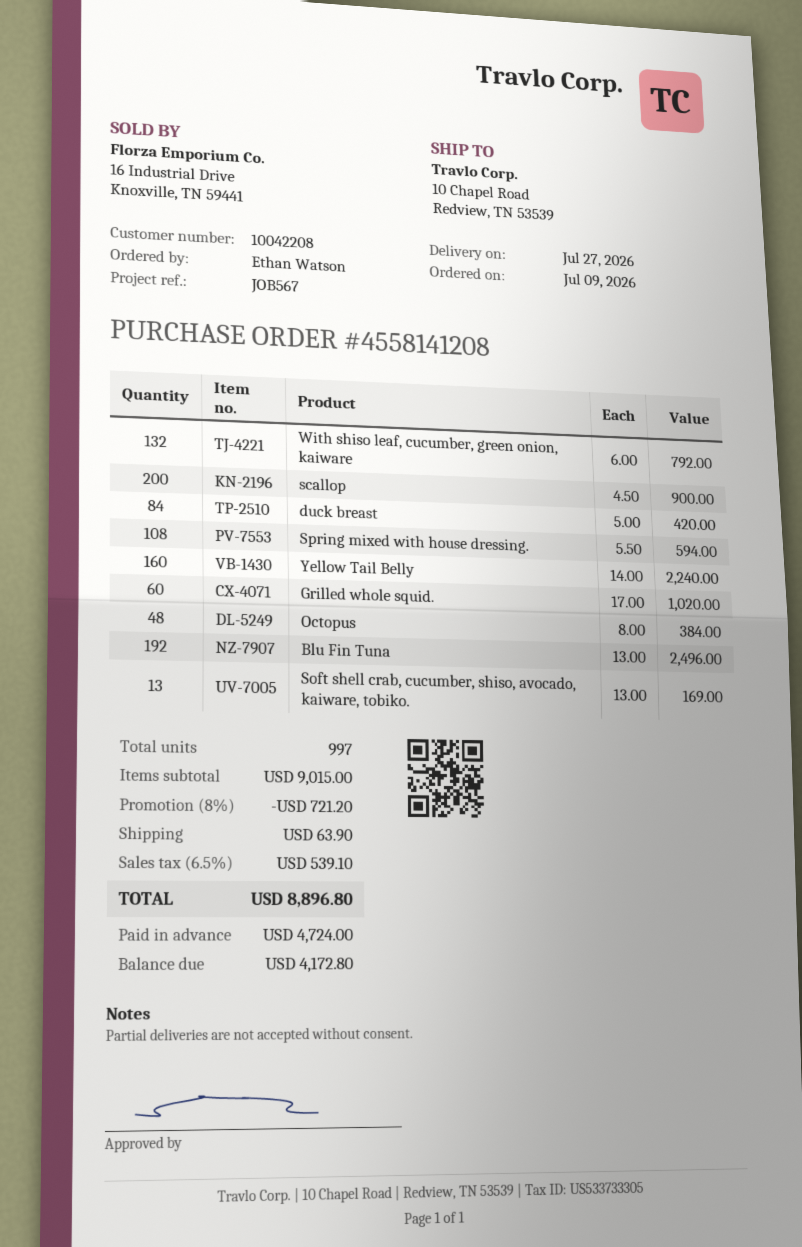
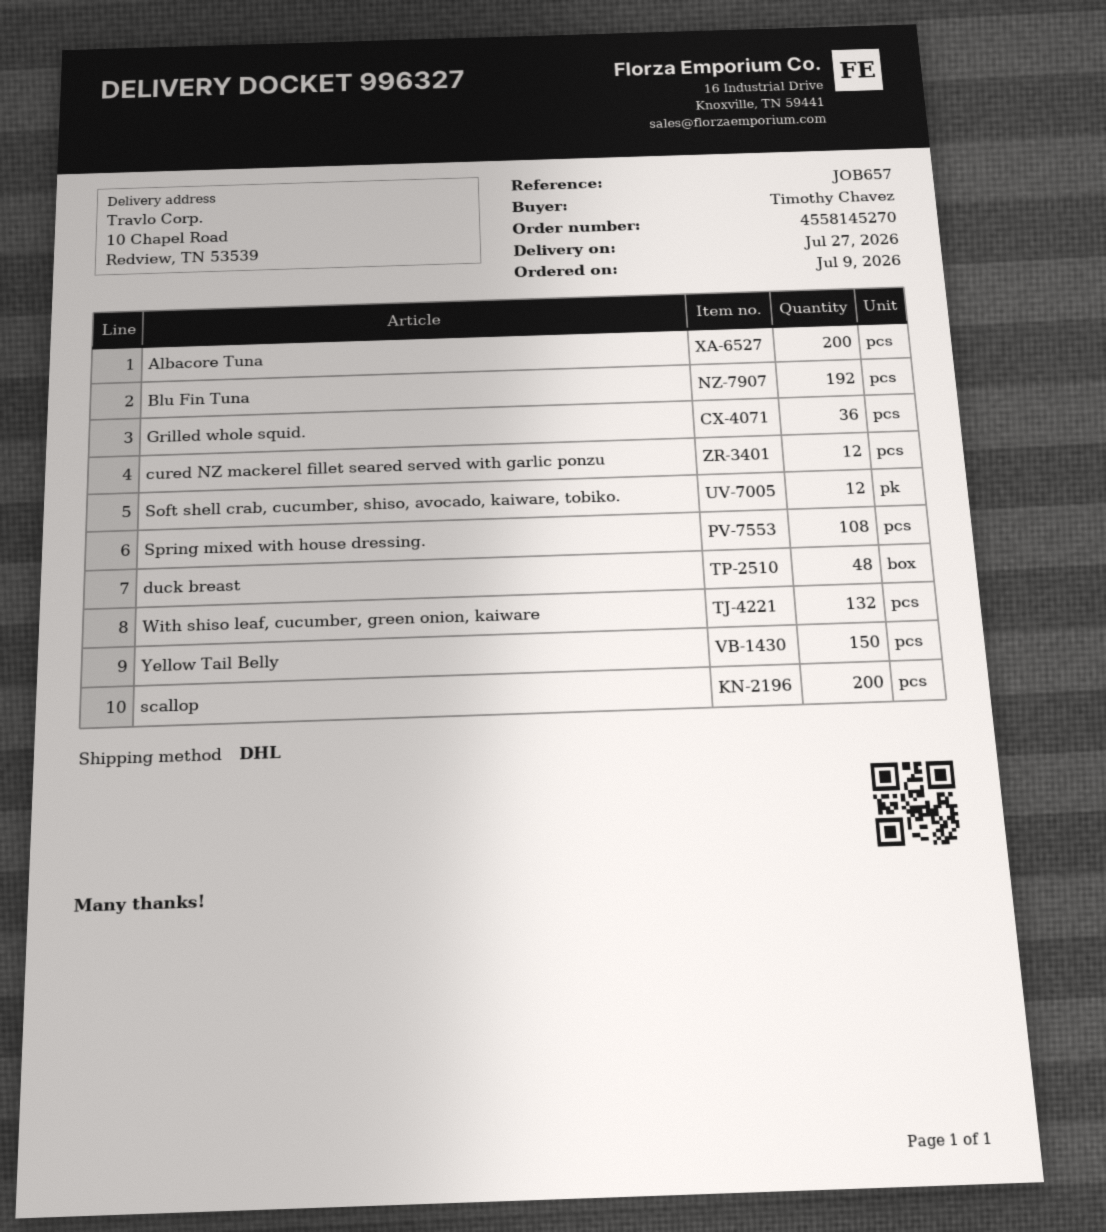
order number: 4558141208 -> 4558145270
reference: JOB567 -> JOB657
ordered by: Ethan Watson -> Timothy Chavez
duck breast: 84 -> 48
Yellow Tail Belly: 160 -> 150
Grilled whole squid.: 60 -> 36
Octopus: 48 -> none
Soft shell crab, cucumber, shiso, avocado, kaiware, tobiko.: 13 -> 12
Albacore Tuna: none -> 200
cured NZ mackerel fillet seared served with garlic ponzu: none -> 12

